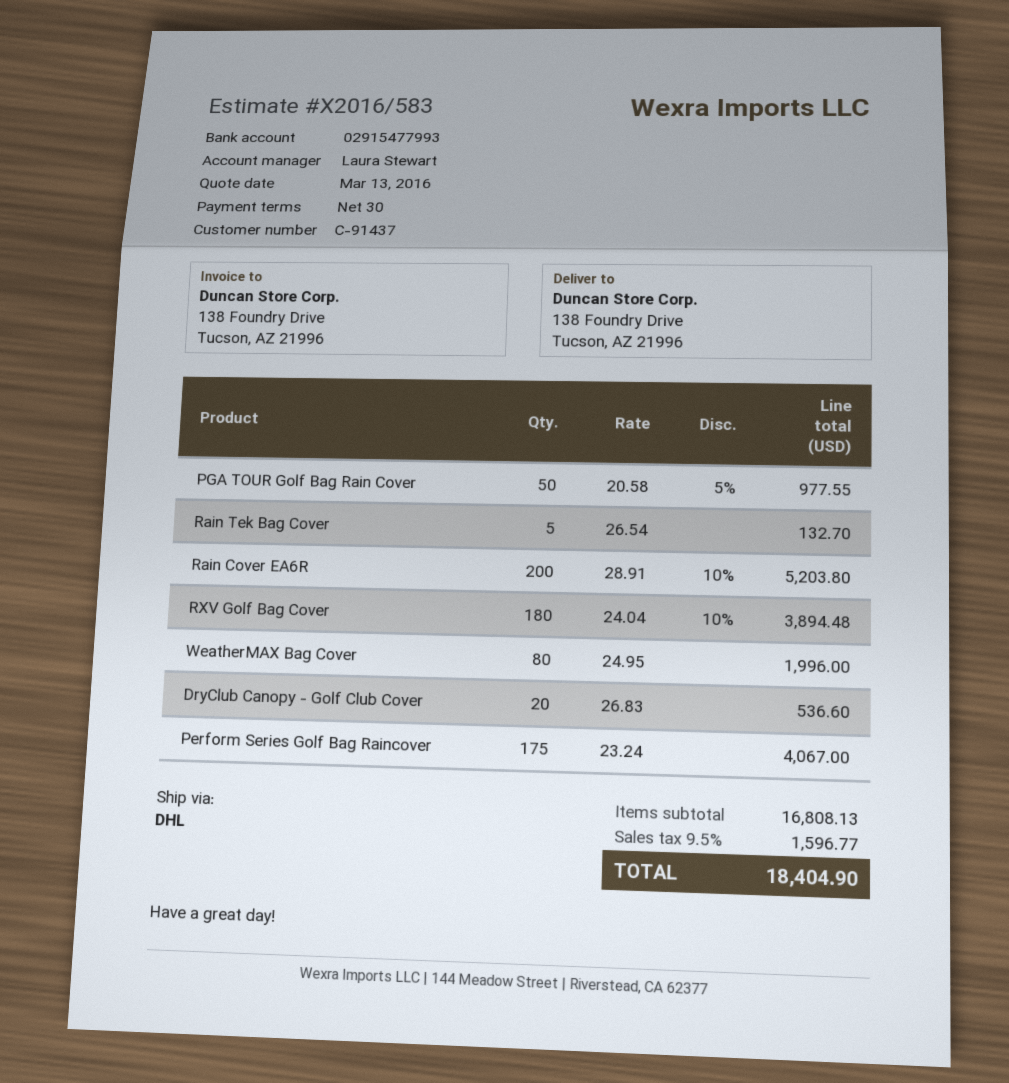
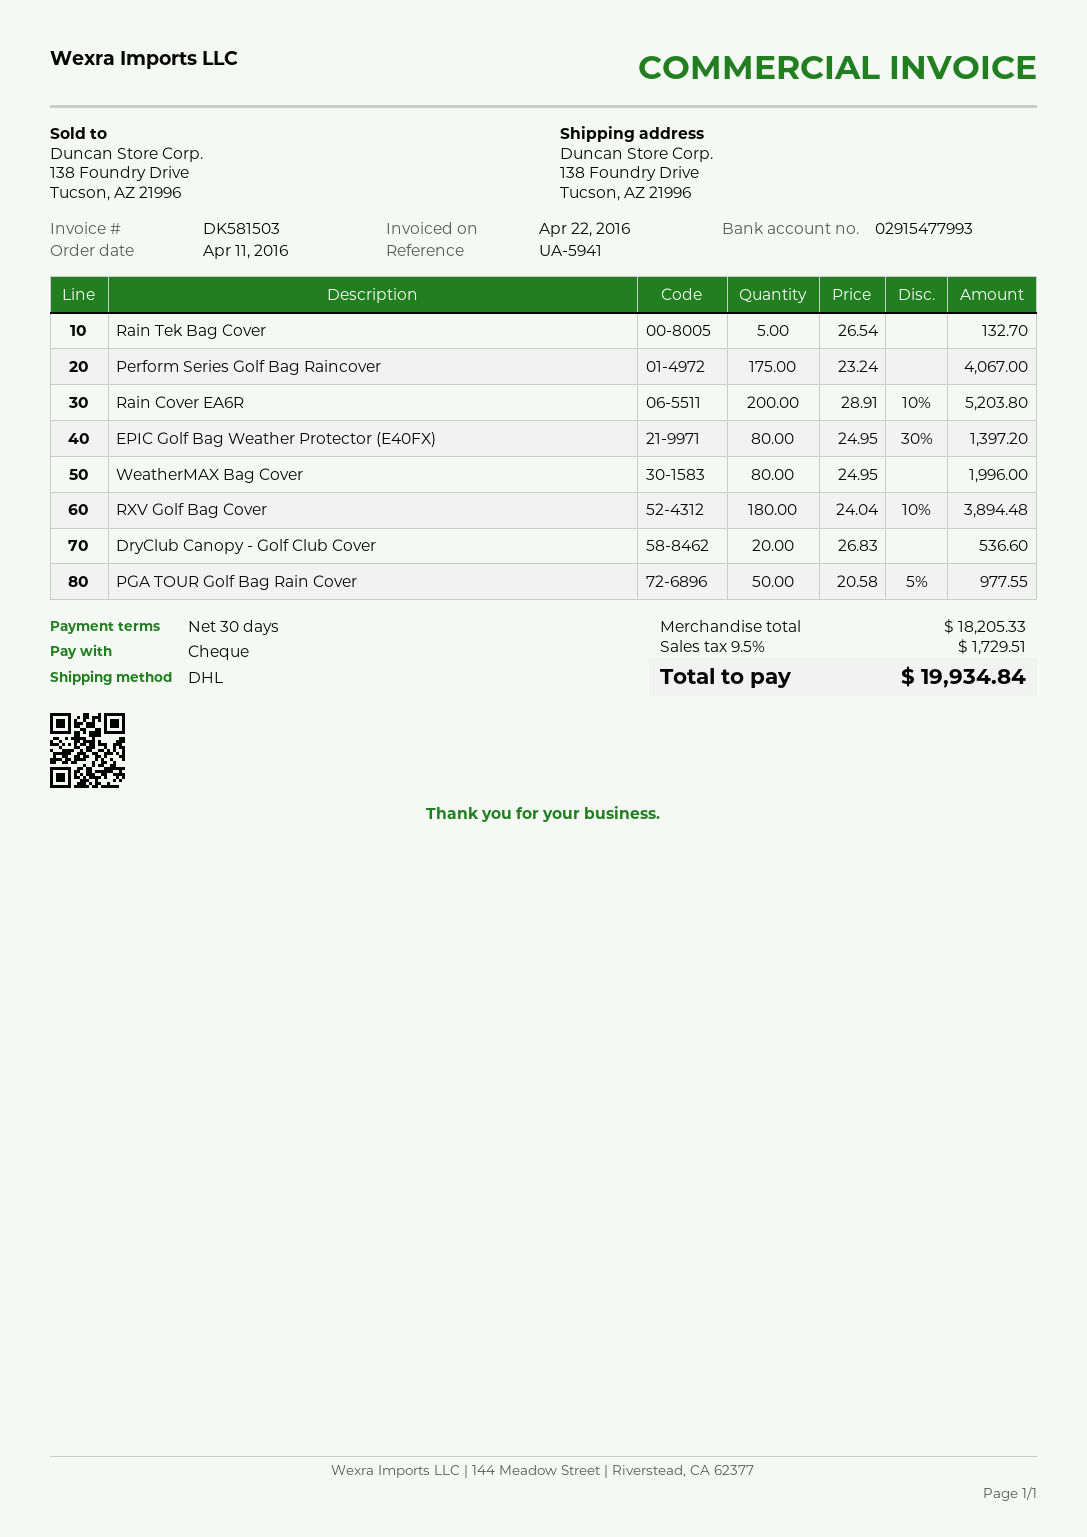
EPIC Golf Bag Weather Protector (E40FX): none -> 80 x 24.95 - 30% = 1397.20
subtotal: 16808.13 -> 18205.33
tax: 9.5% = 1596.77 -> 9.5% = 1729.51
total: 18404.90 -> 19934.84

